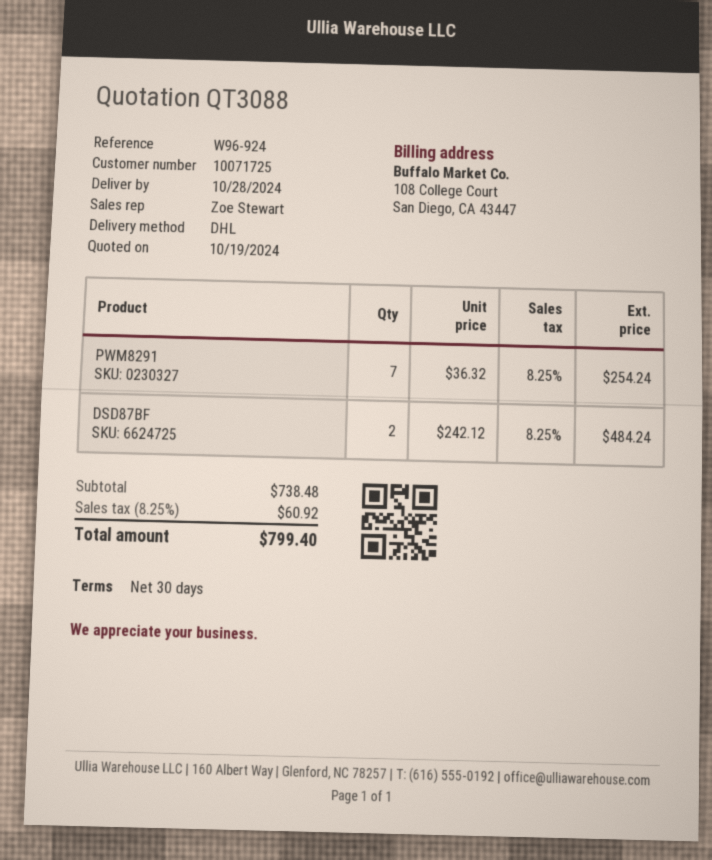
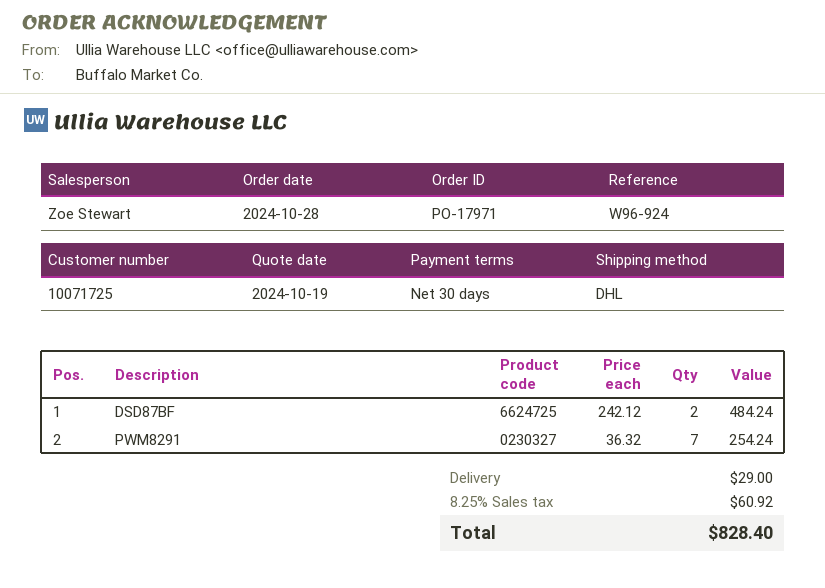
shipping: none -> 29.00
total: 799.40 -> 828.40

